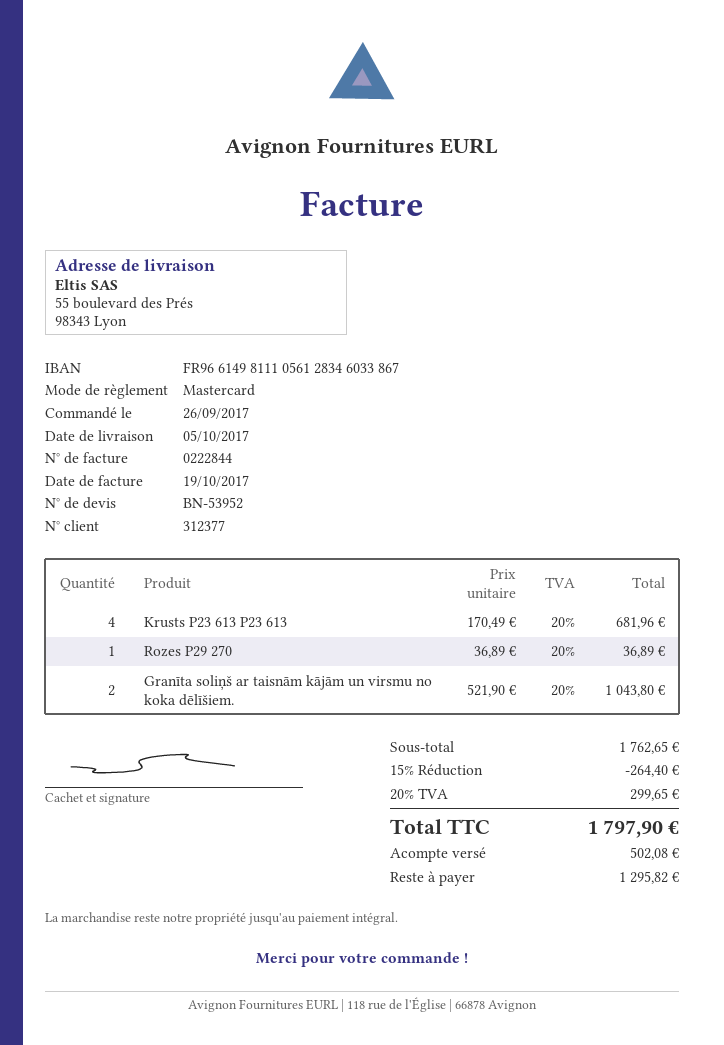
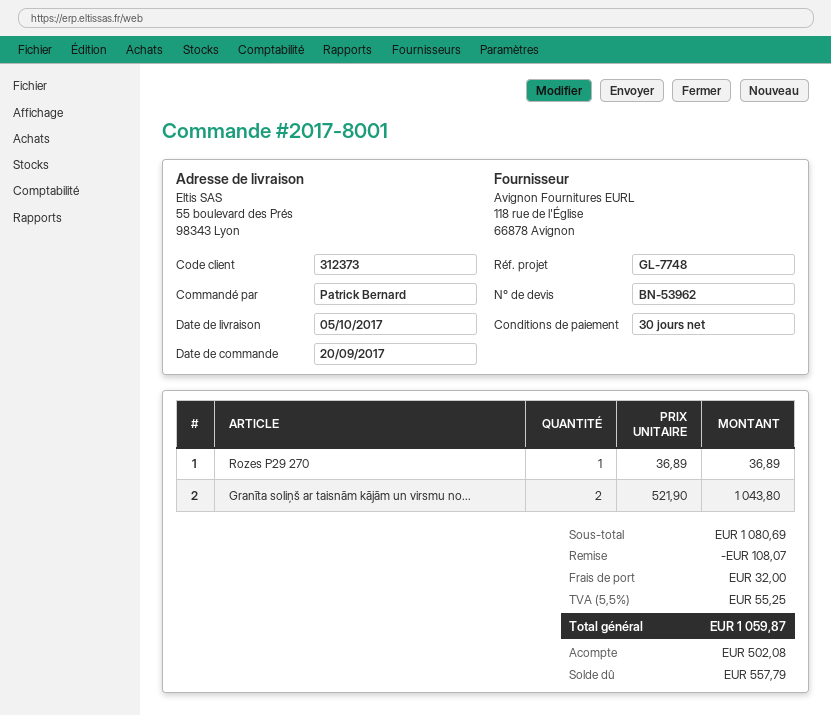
quote number: BN-53952 -> BN-53962
order date: 2017-09-26 -> 2017-09-20
customer number: 312377 -> 312373
Krusts P23 613 P23 613: 4 x 170.49 = 681.96 -> none
subtotal: 1762.65 -> 1080.69
discount: 264.40 -> 108.07
shipping: none -> 32.00
tax: 20% = 299.65 -> 5.5% = 55.25
total: 1797.90 -> 1059.87
balance: 1295.82 -> 557.79

